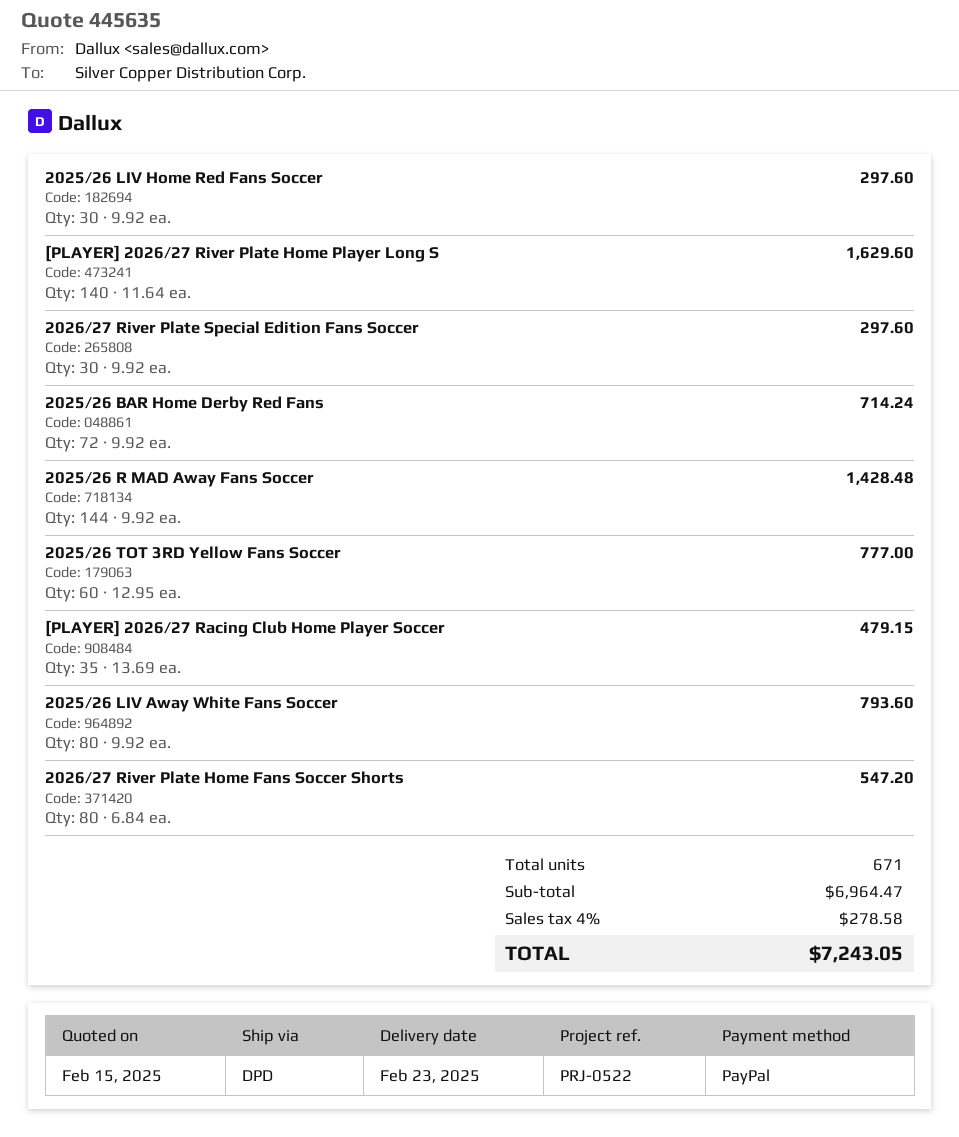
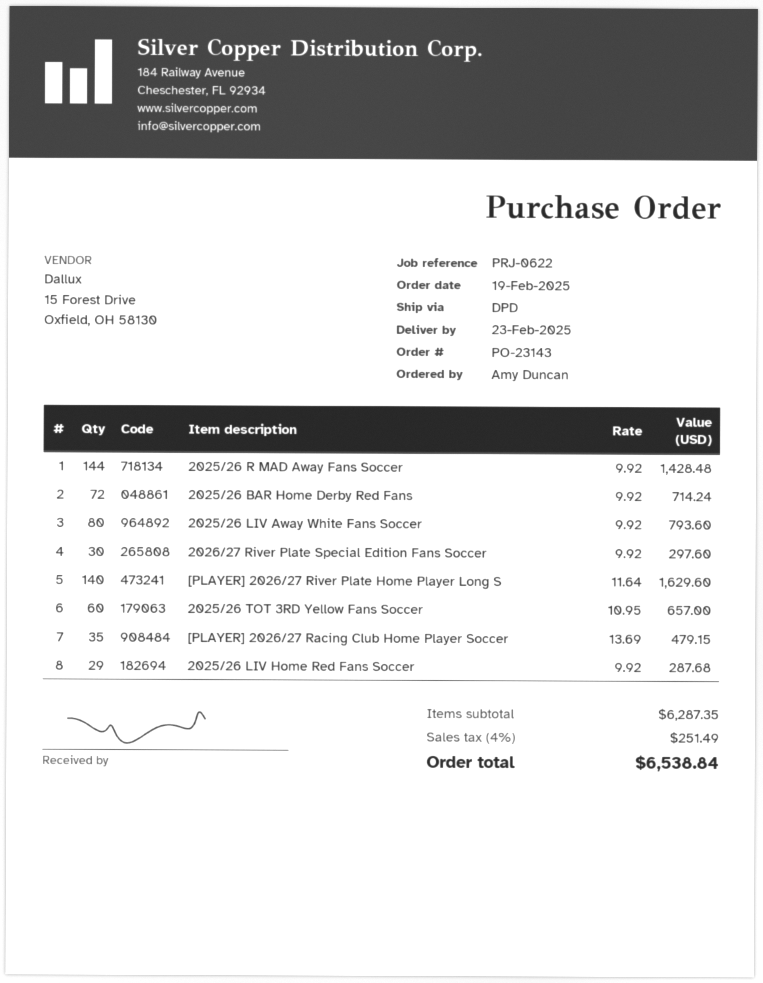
reference: PRJ-0522 -> PRJ-0622
2025/26 LIV Home Red Fans Soccer: 30 x 9.92 = 297.60 -> 29 x 9.92 = 287.68
2025/26 TOT 3RD Yellow Fans Soccer: 60 x 12.95 = 777.00 -> 60 x 10.95 = 657.00
2026/27 River Plate Home Fans Soccer Shorts: 80 x 6.84 = 547.20 -> none
subtotal: 6964.47 -> 6287.35
tax: 4% = 278.58 -> 4% = 251.49
total: 7243.05 -> 6538.84

